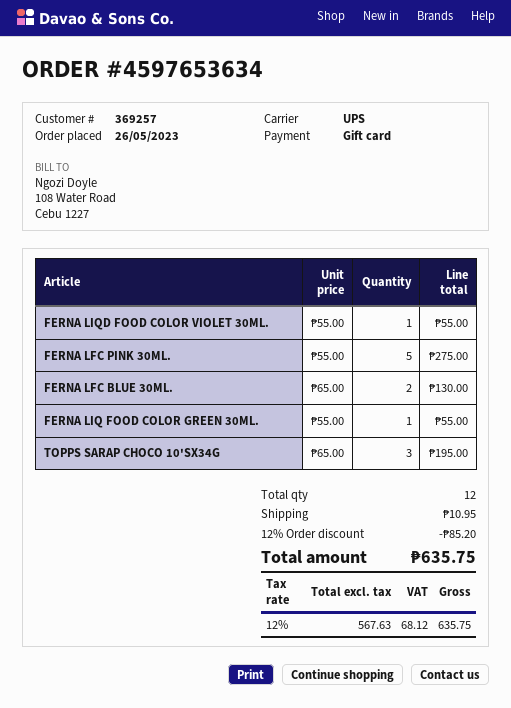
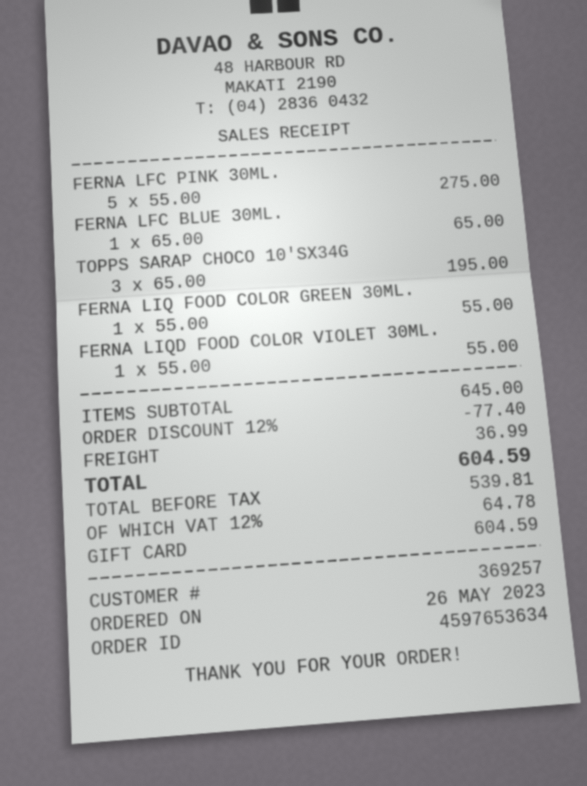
FERNA LFC BLUE 30ML.: 2 x 65.00 = 130.00 -> 1 x 65.00 = 65.00
discount: 12% = 85.20 -> 12% = 77.40
shipping: 10.95 -> 36.99
net: 567.63 -> 539.81
tax: 12% = 68.12 -> 12% = 64.78
total: 635.75 -> 604.59

